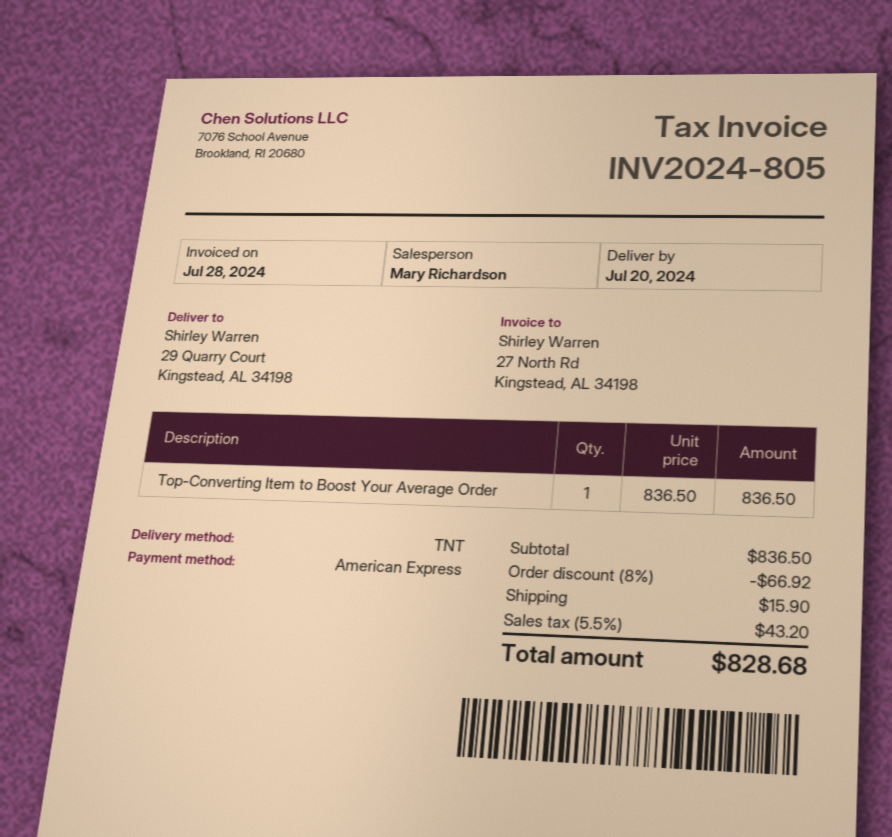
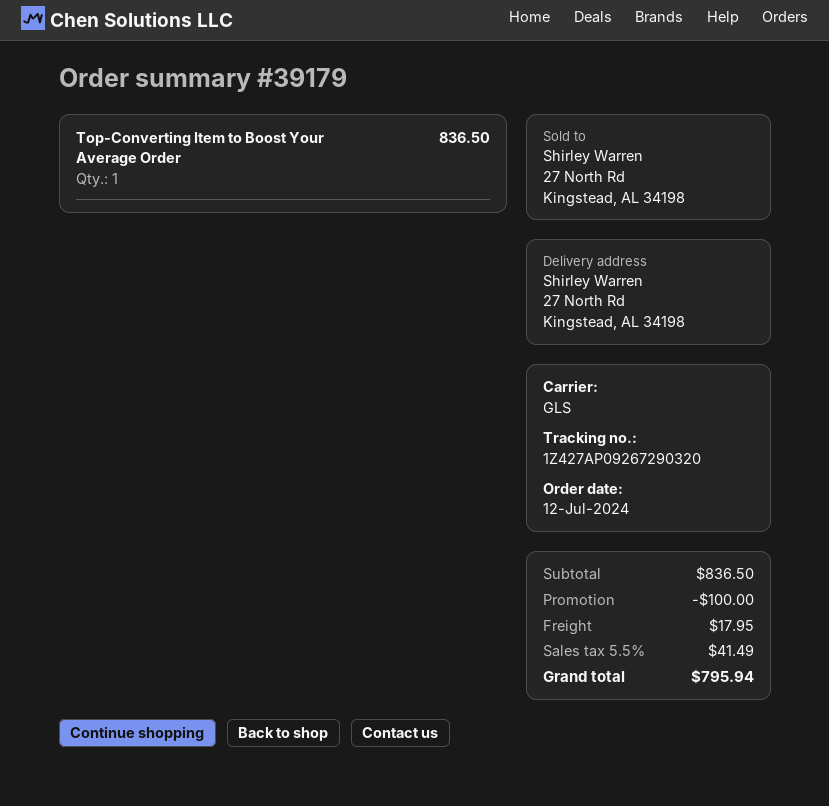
shipping method: TNT -> GLS
ship to: 29 Quarry Court, Kingstead, AL 34198 -> 27 North Rd, Kingstead, AL 34198
discount: 66.92 -> 100.00
shipping: 15.90 -> 17.95
tax: 5.5% = 43.20 -> 5.5% = 41.49
total: 828.68 -> 795.94

